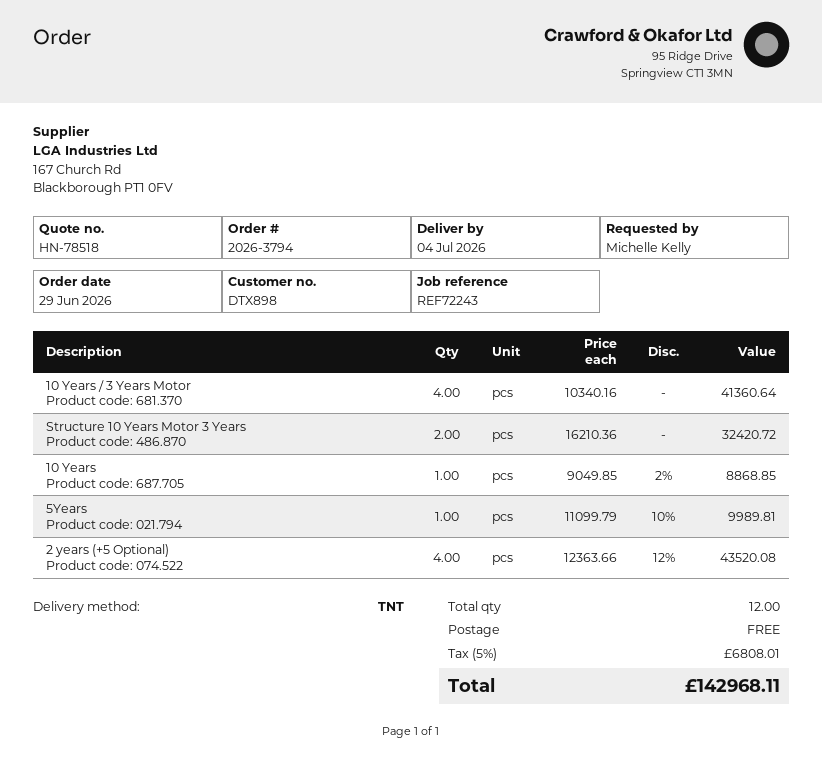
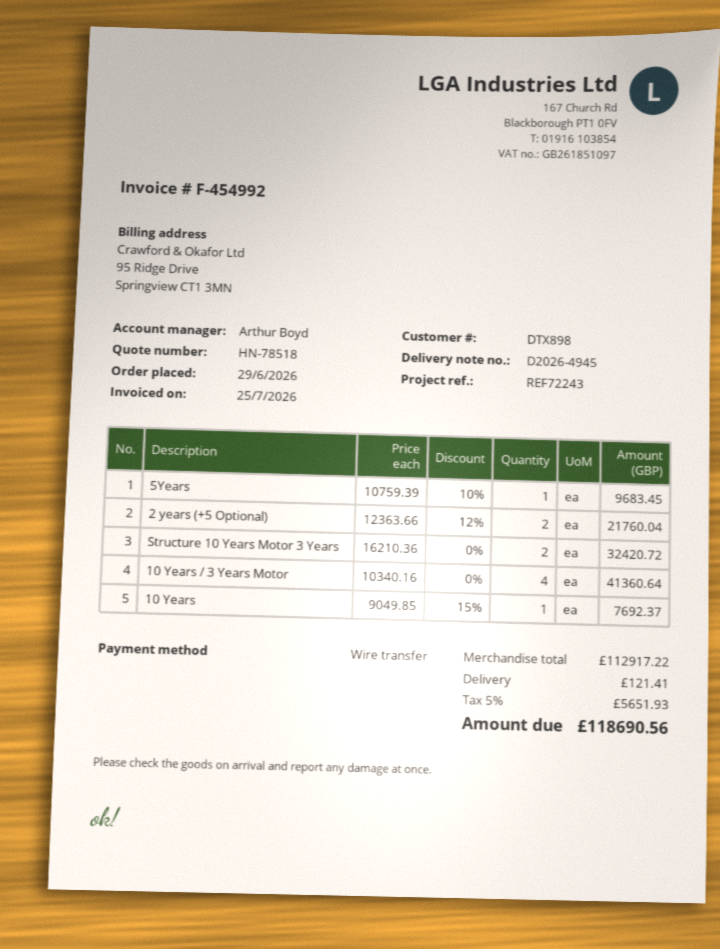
10 Years: 1 x 9049.85 - 2% = 8868.85 -> 1 x 9049.85 - 15% = 7692.37
5Years: 1 x 11099.79 - 10% = 9989.81 -> 1 x 10759.39 - 10% = 9683.45
2 years (+5 Optional): 4 x 12363.66 - 12% = 43520.08 -> 2 x 12363.66 - 12% = 21760.04
shipping: 0.00 -> 121.41
tax: 5% = 6808.01 -> 5% = 5651.93
total: 142968.11 -> 118690.56

